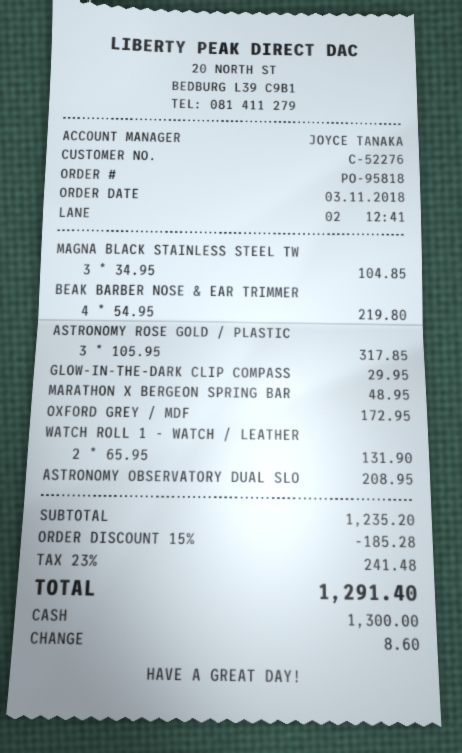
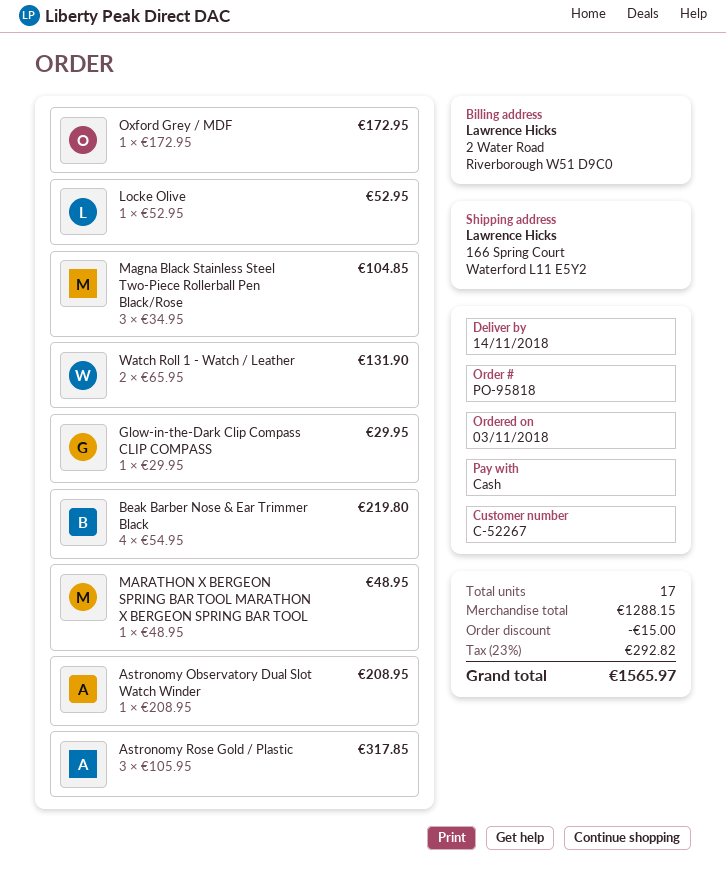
customer number: C-52276 -> C-52267
Locke Olive: none -> 1 x 52.95 = 52.95
subtotal: 1235.20 -> 1288.15
discount: 185.28 -> 15.00
tax: 23% = 241.48 -> 23% = 292.82
total: 1291.40 -> 1565.97

